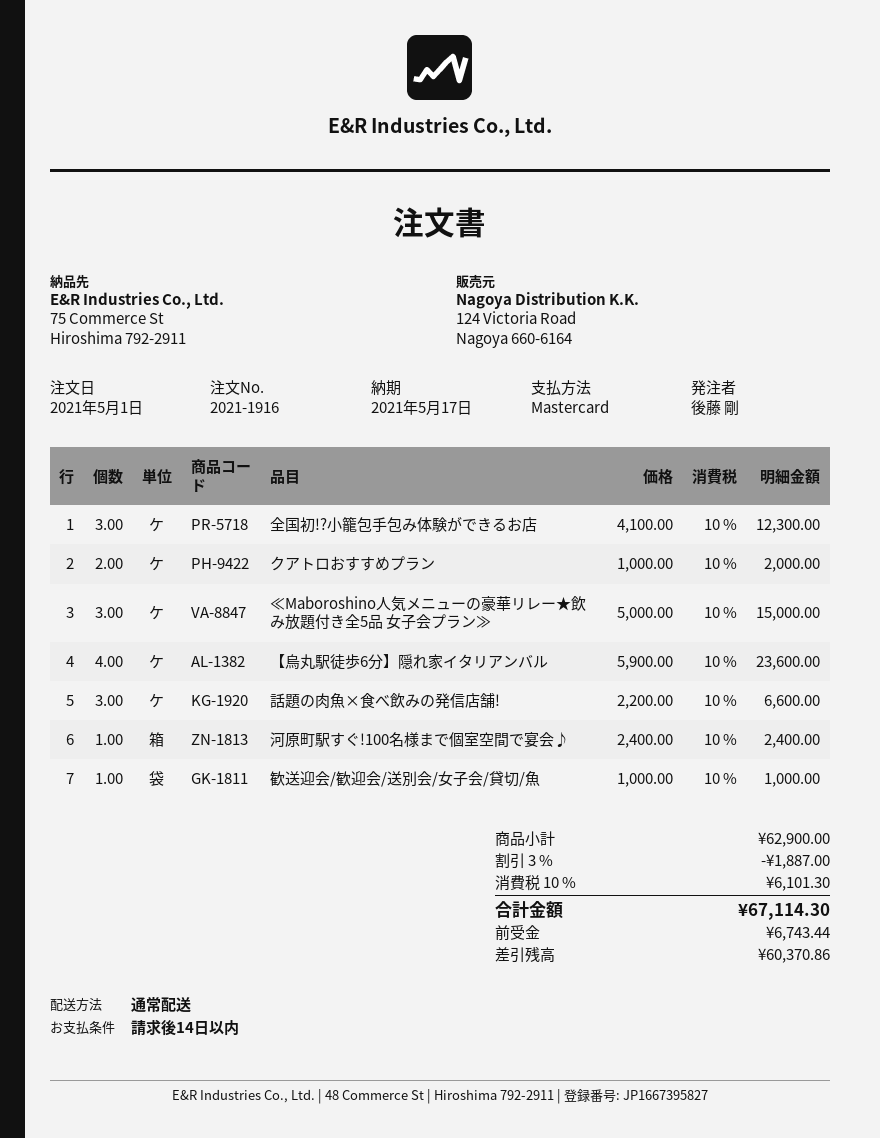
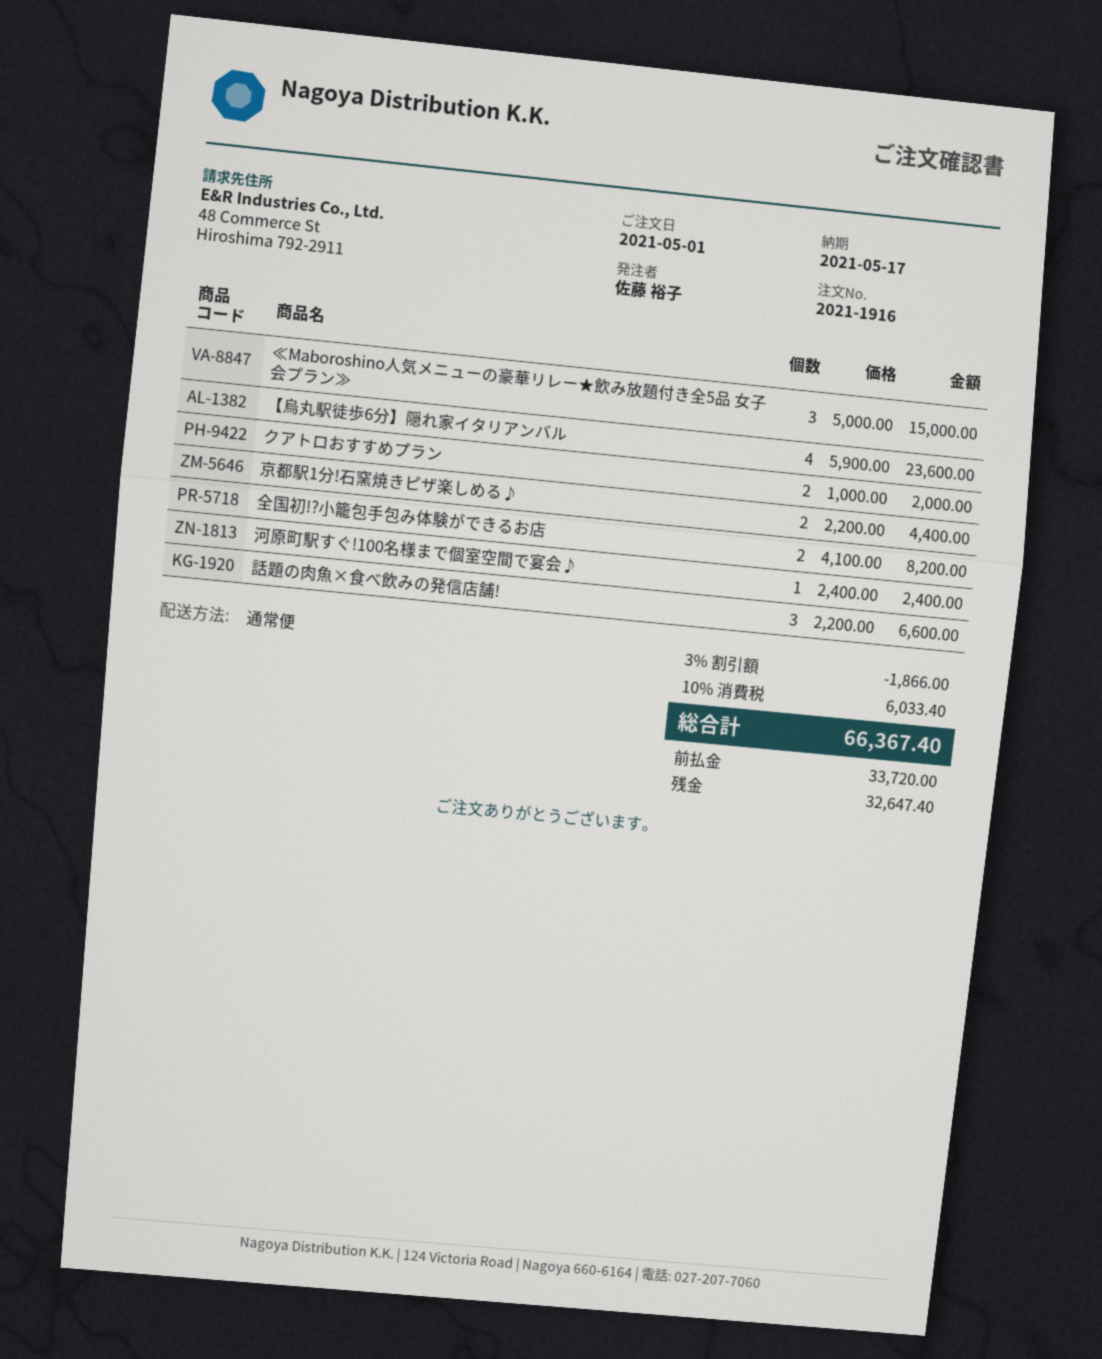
ordered by: 後藤 剛 -> 佐藤 裕子
全国初!?小籠包手包み体験ができるお店: 3 x 4100.00 = 12300.00 -> 2 x 4100.00 = 8200.00
歓送迎会/歓迎会/送別会/女子会/貸切/魚: 1 x 1000.00 = 1000.00 -> none
京都駅1分!石窯焼きピザ楽しめる♪: none -> 2 x 2200.00 = 4400.00
discount: 3% = 1887.00 -> 3% = 1866.00
tax: 10% = 6101.30 -> 10% = 6033.40
total: 67114.30 -> 66367.40
deposit: 6743.44 -> 33720.00
balance: 60370.86 -> 32647.40

